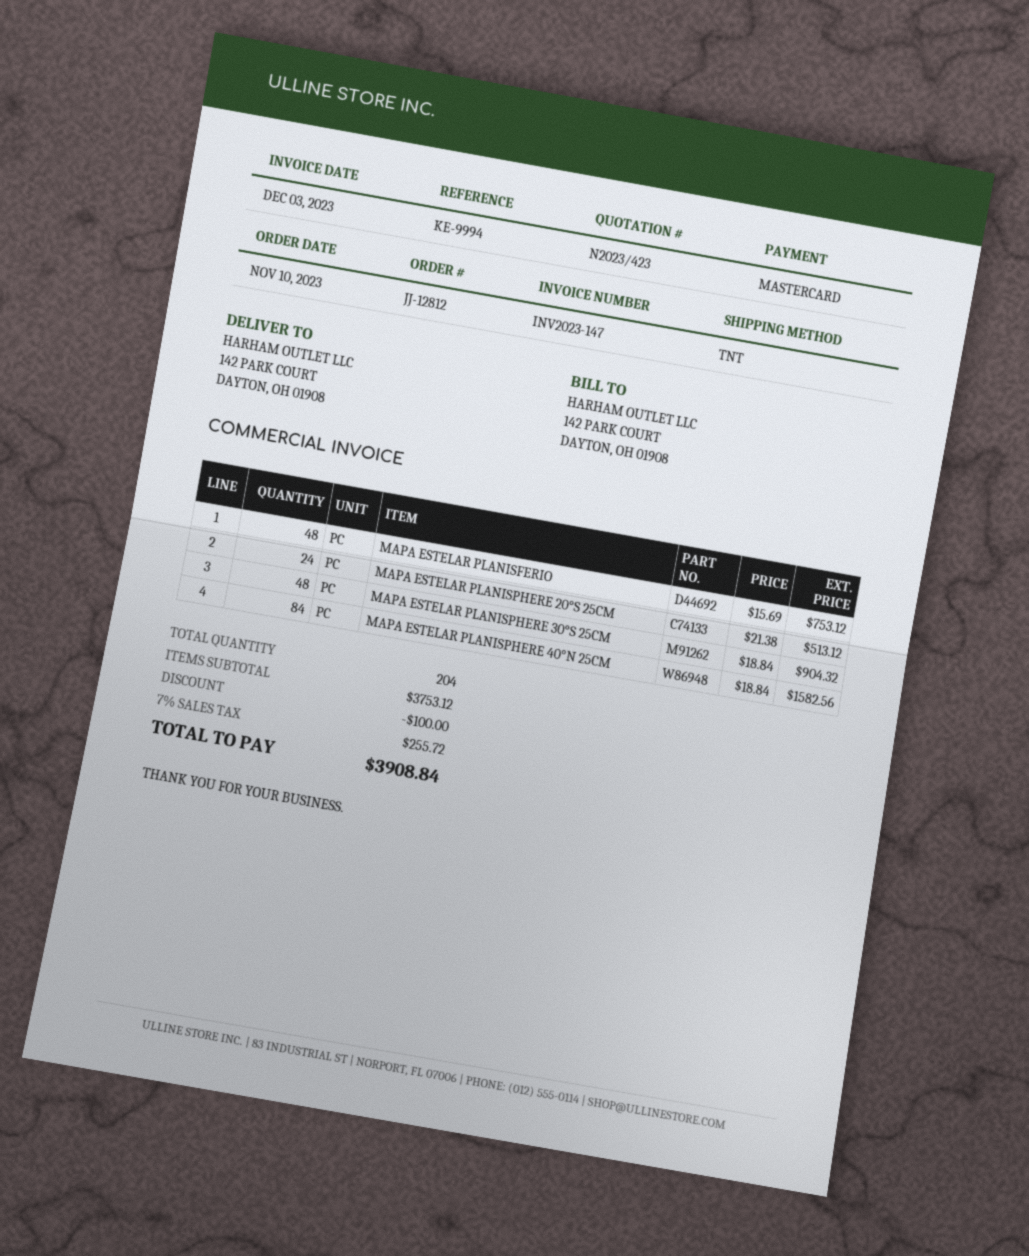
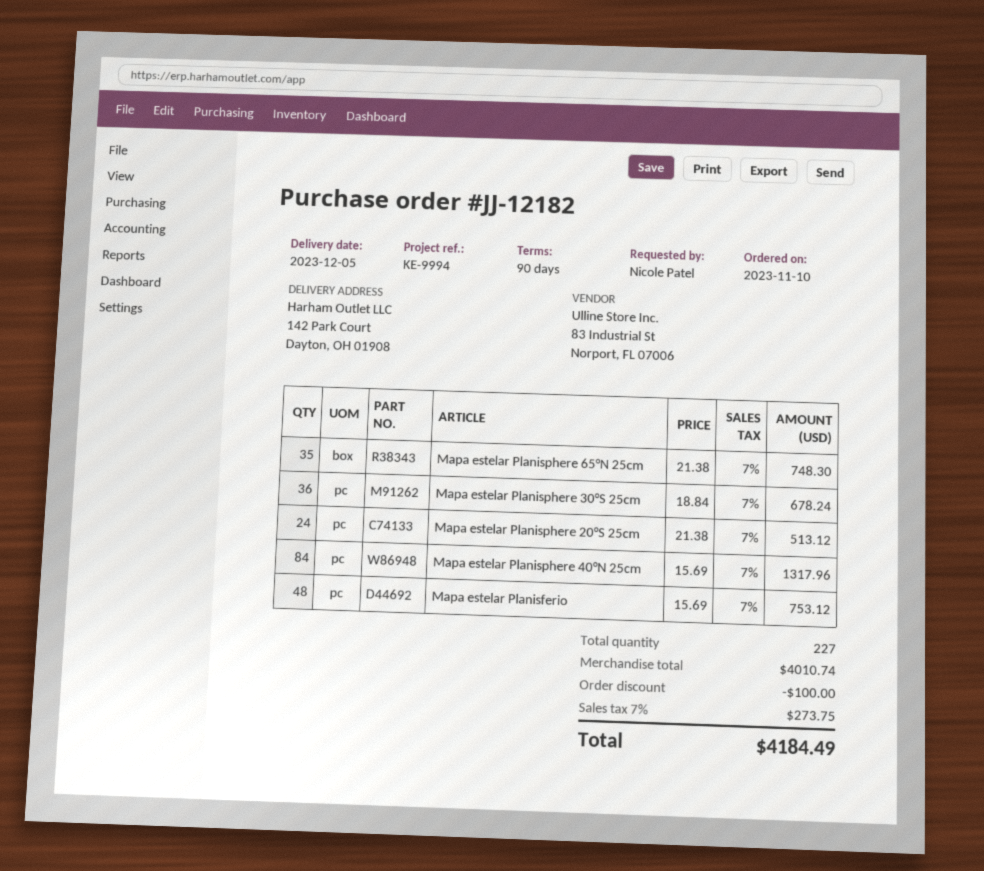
order number: JJ-12812 -> JJ-12182
MAPA ESTELAR PLANISPHERE 30°S 25CM: 48 x 18.84 = 904.32 -> 36 x 18.84 = 678.24
MAPA ESTELAR PLANISPHERE 40°N 25CM: 84 x 18.84 = 1582.56 -> 84 x 15.69 = 1317.96
Mapa estelar Planisphere 65°N 25cm: none -> 35 x 21.38 = 748.30
total quantity: 204 -> 227
subtotal: 3753.12 -> 4010.74
tax: 7% = 255.72 -> 7% = 273.75
total: 3908.84 -> 4184.49

